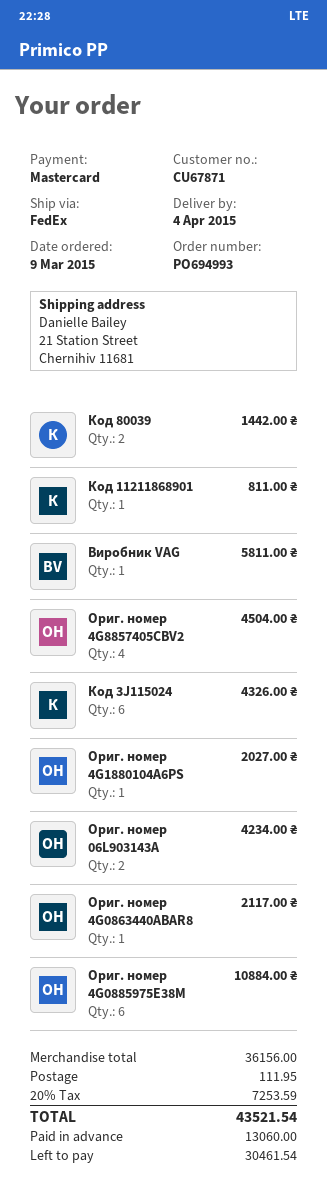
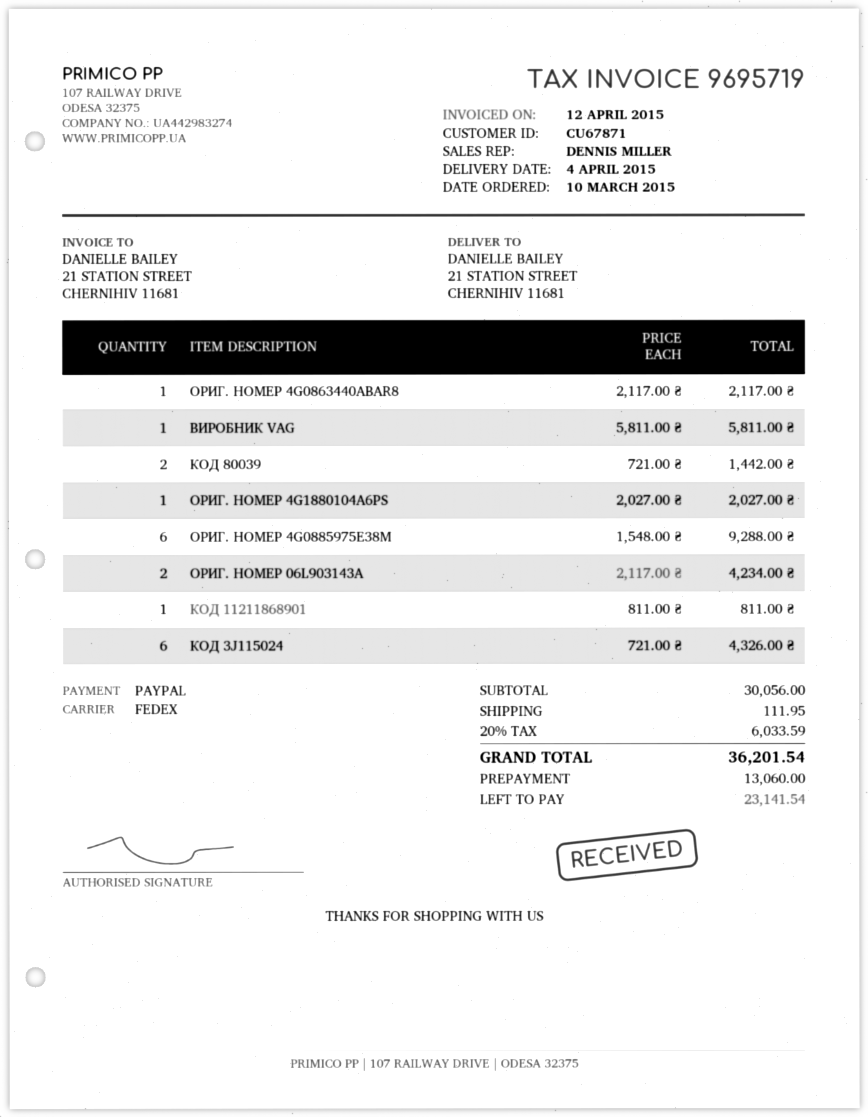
order date: 2015-03-09 -> 2015-03-10
payment method: Mastercard -> PayPal
Ориг. номер 4G8857405CBV2: 4 for 4504.00 -> none
Ориг. номер 4G0885975E38M: 6 for 10884.00 -> 6 for 9288.00
subtotal: 36156.00 -> 30056.00
tax: 20% = 7253.59 -> 20% = 6033.59
total: 43521.54 -> 36201.54
balance: 30461.54 -> 23141.54

